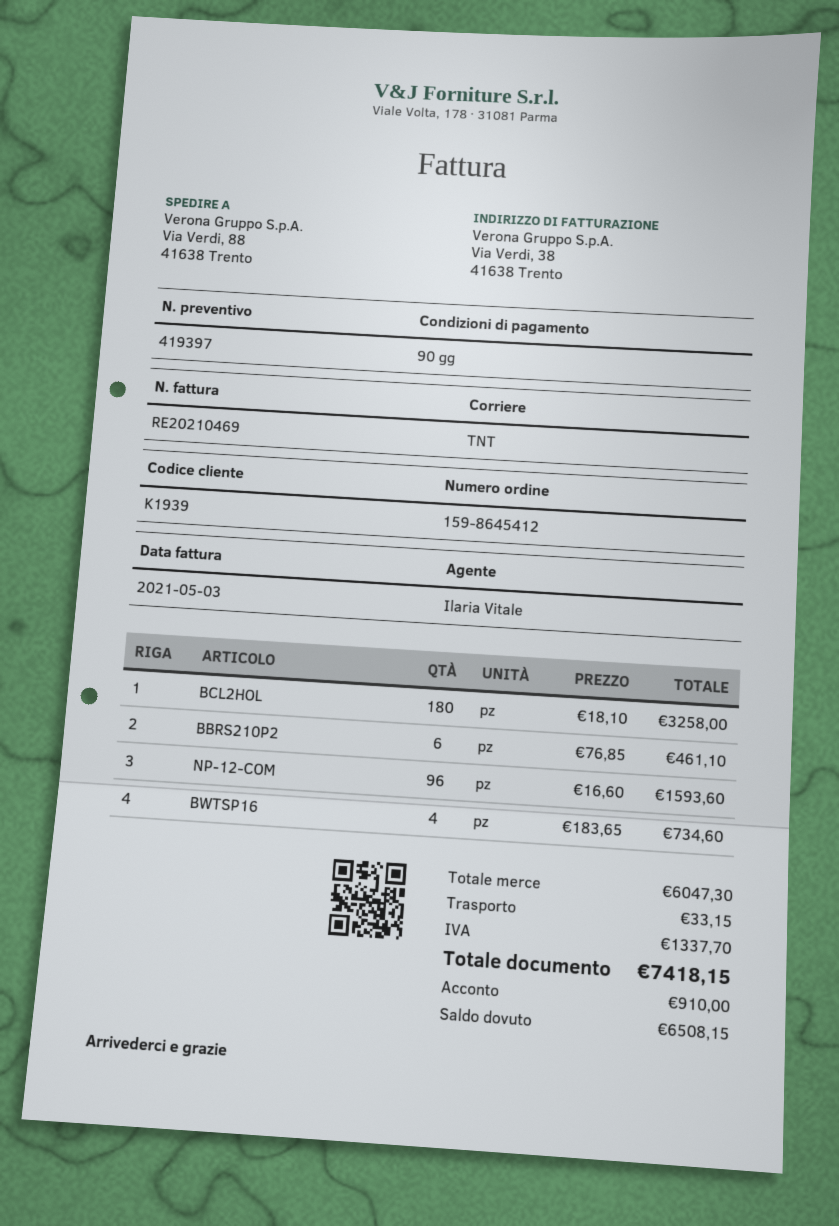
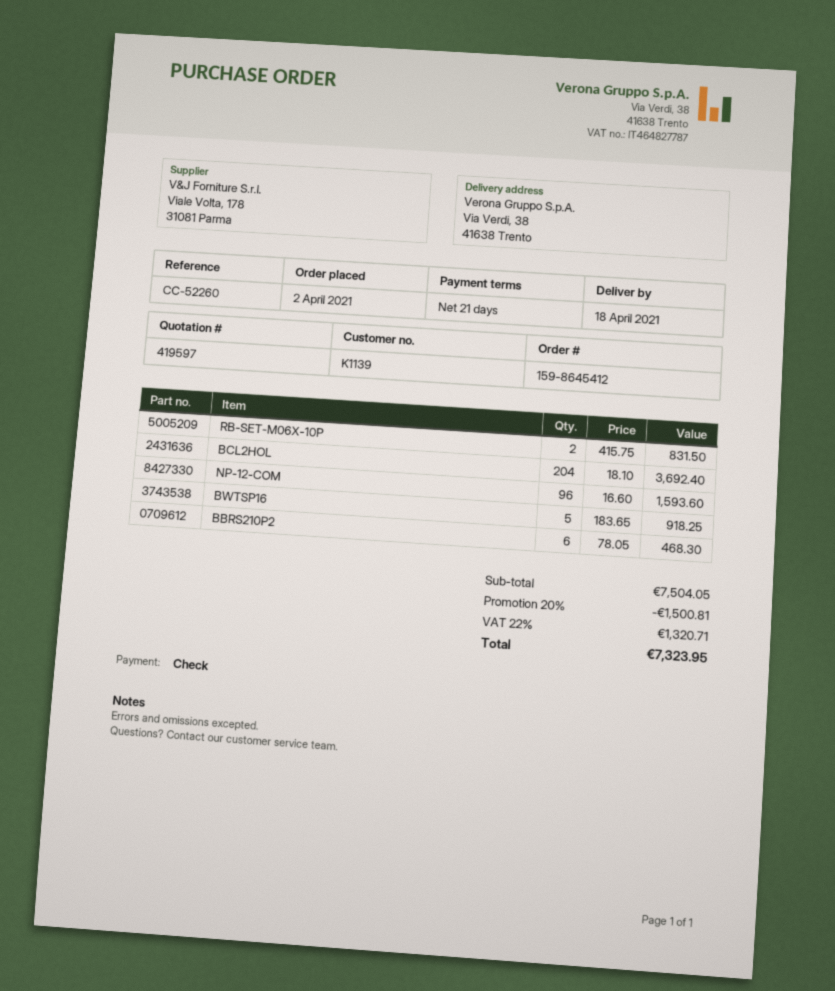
quote number: 419397 -> 419597
payment terms: 90 days -> 21 days
customer number: K1939 -> K1139
ship to: Via Verdi, 88, 41638 Trento -> Via Verdi, 38, 41638 Trento
BCL2HOL: 180 x 18.10 = 3258.00 -> 204 x 18.10 = 3692.40
BBRS210P2: 6 x 76.85 = 461.10 -> 6 x 78.05 = 468.30
BWTSP16: 4 x 183.65 = 734.60 -> 5 x 183.65 = 918.25
RB-SET-M06X-10P: none -> 2 x 415.75 = 831.50
subtotal: 6047.30 -> 7504.05
discount: none -> 20% = 1500.81
shipping: 33.15 -> none
tax: 1337.70 -> 1320.71
total: 7418.15 -> 7323.95

